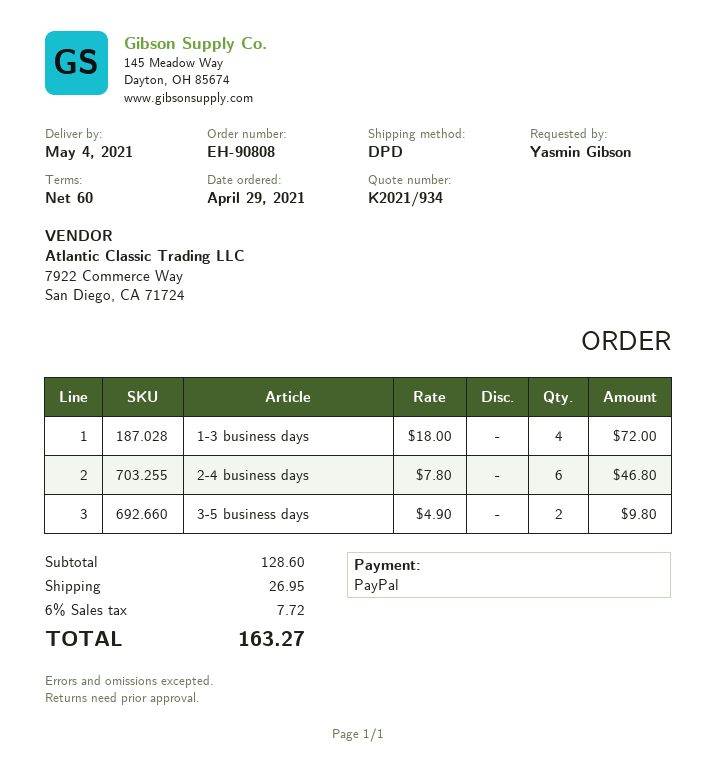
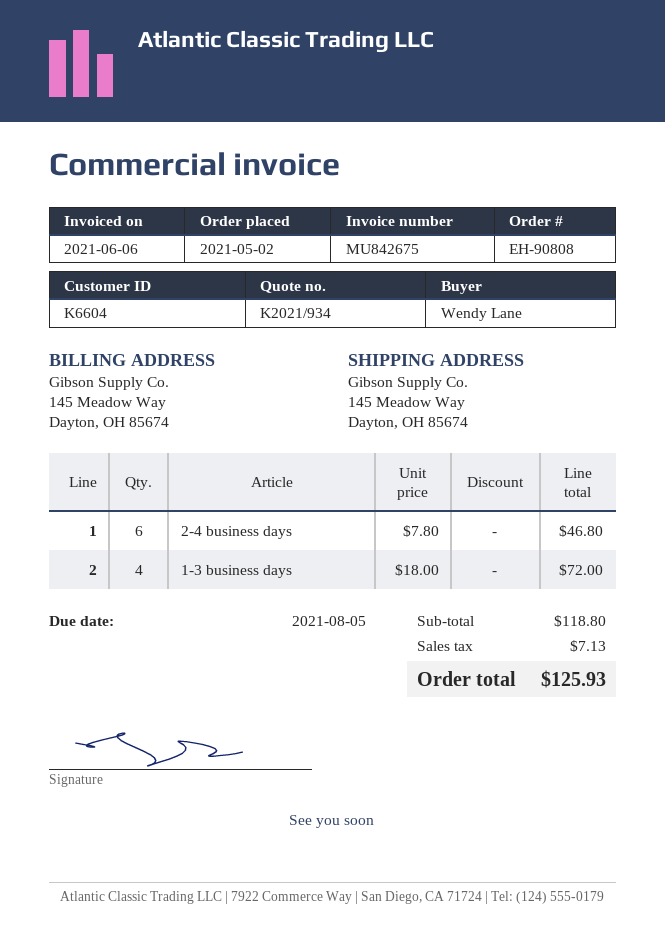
order date: 2021-04-29 -> 2021-05-02
ordered by: Yasmin Gibson -> Wendy Lane
3-5 business days: 2 x 4.90 = 9.80 -> none
subtotal: 128.60 -> 118.80
shipping: 26.95 -> none
tax: 7.72 -> 7.13
total: 163.27 -> 125.93

